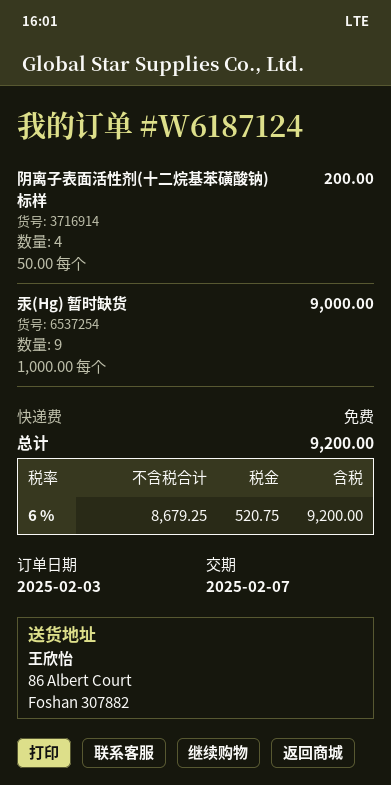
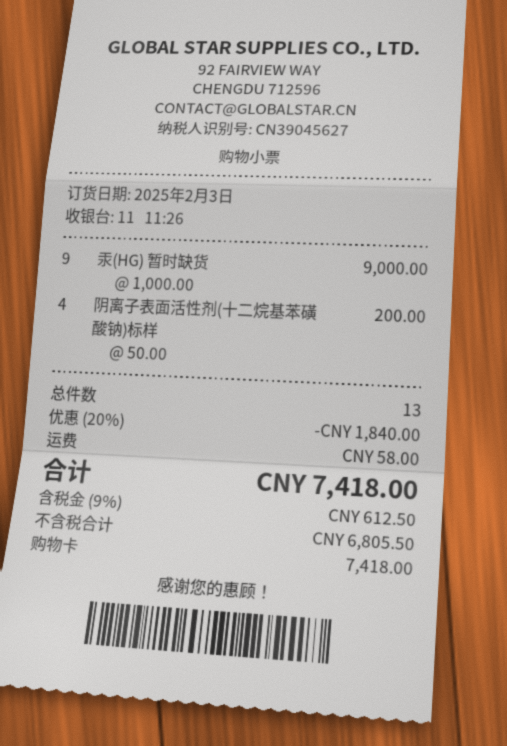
discount: none -> 20% = 1840.00
shipping: 0.00 -> 58.00
net: 8679.25 -> 6805.50
tax: 6% = 520.75 -> 9% = 612.50
total: 9200.00 -> 7418.00

